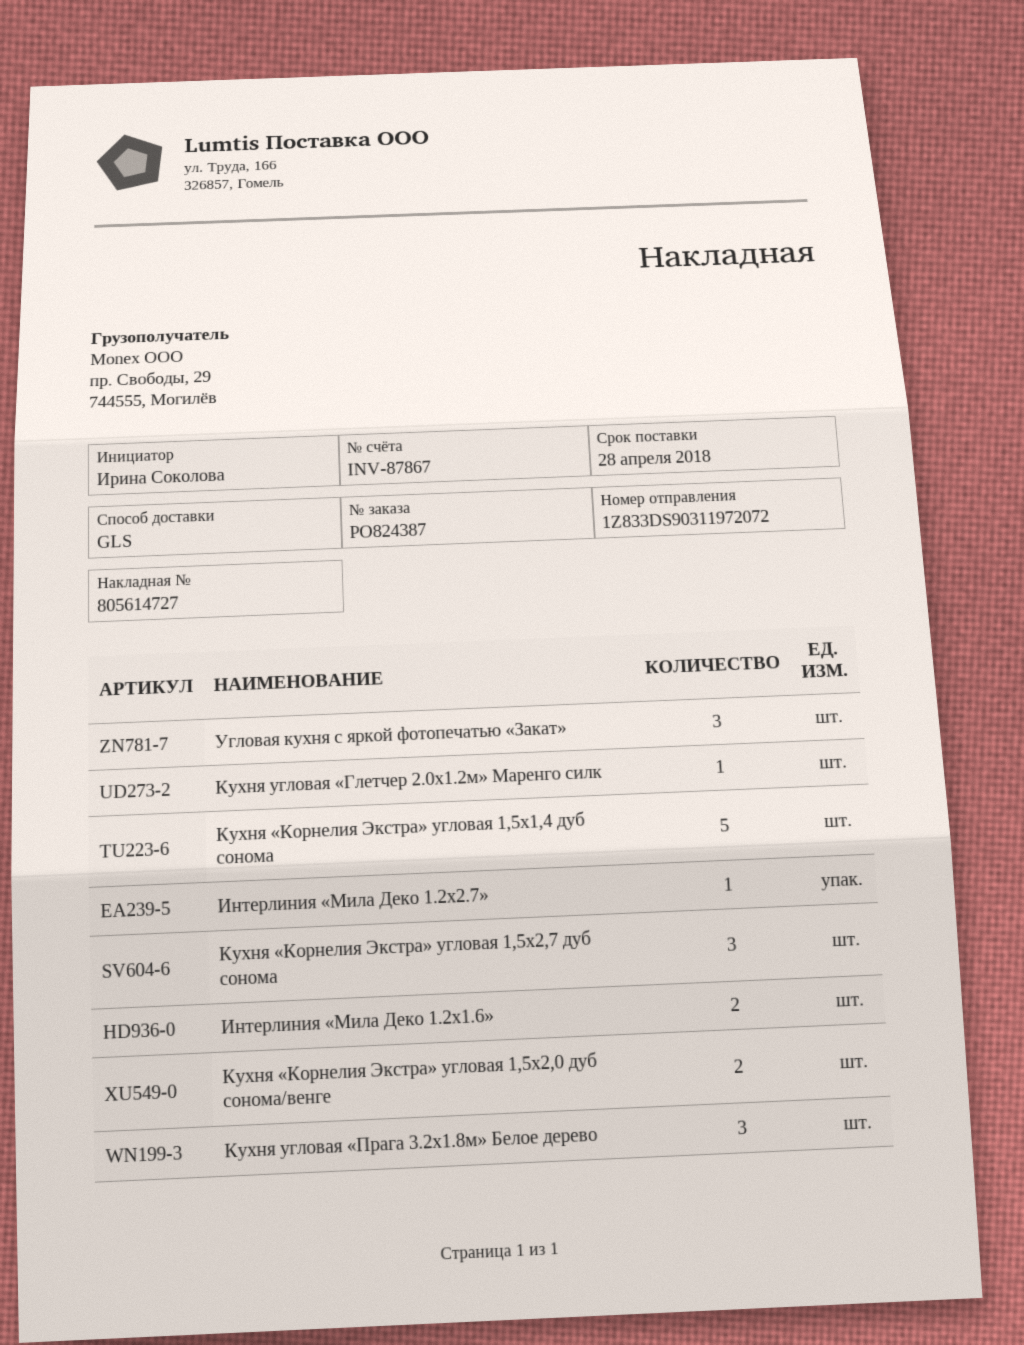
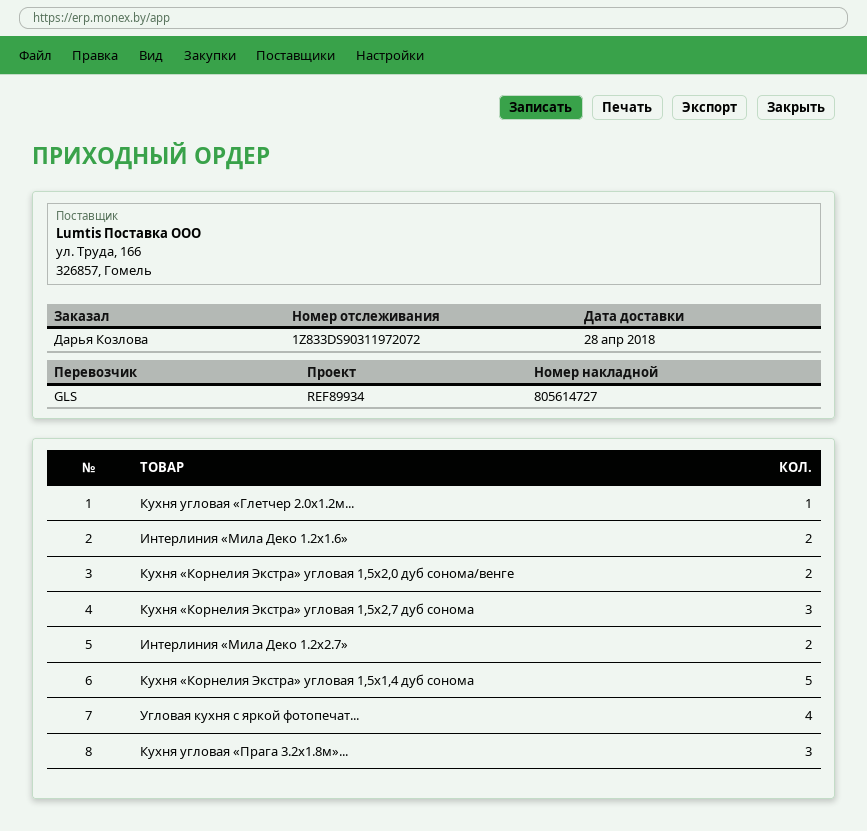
ordered by: Ирина Соколова -> Дарья Козлова
Угловая кухня с яркой фотопечатью «Закат»: 3 -> 4
Интерлиния «Мила Деко 1.2x2.7»: 1 -> 2

